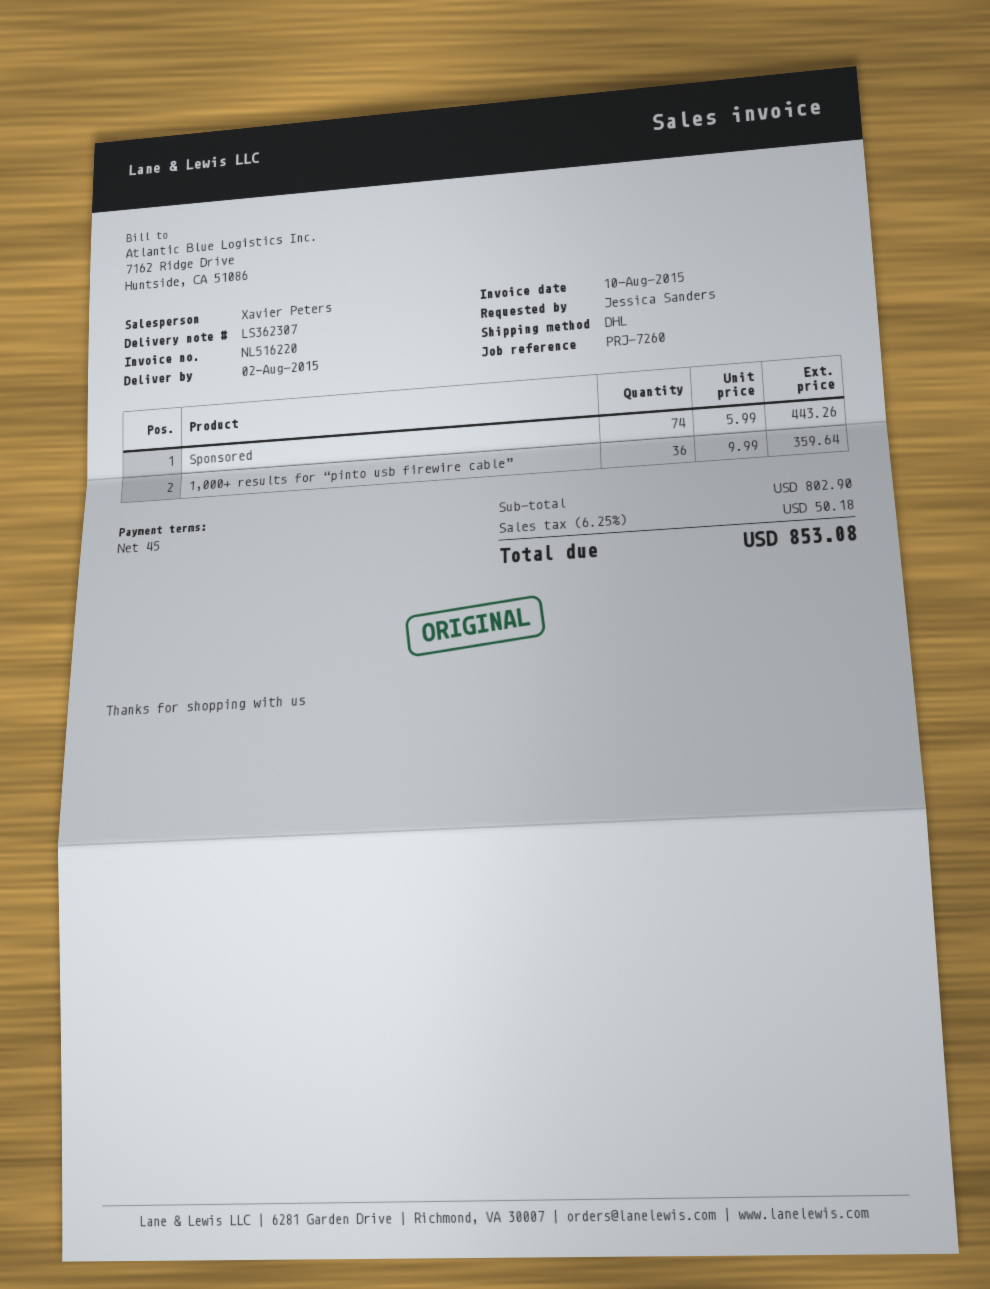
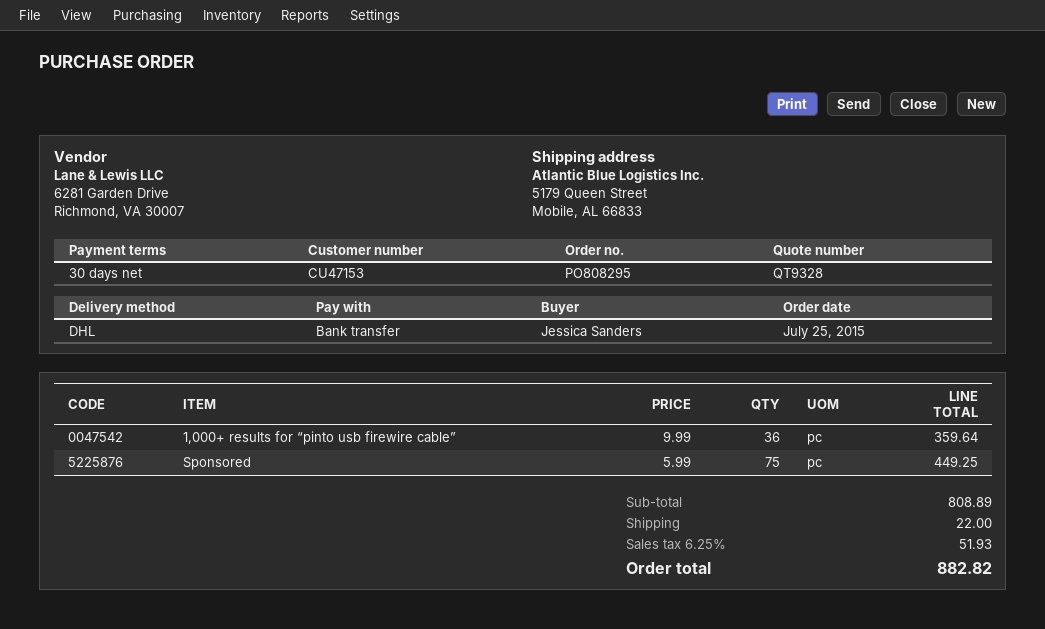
payment terms: 45 days -> 30 days
Sponsored: 74 x 5.99 = 443.26 -> 75 x 5.99 = 449.25
subtotal: 802.90 -> 808.89
shipping: none -> 22.00
tax: 6.25% = 50.18 -> 6.25% = 51.93
total: 853.08 -> 882.82

